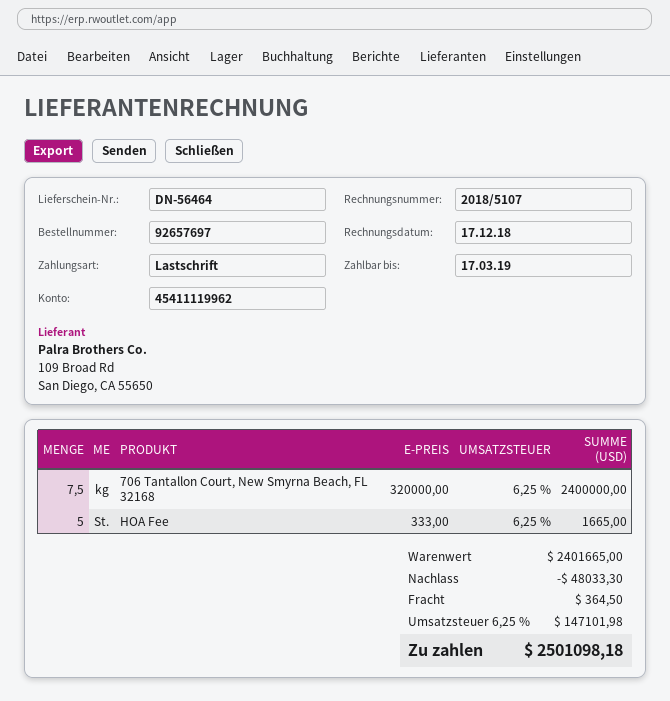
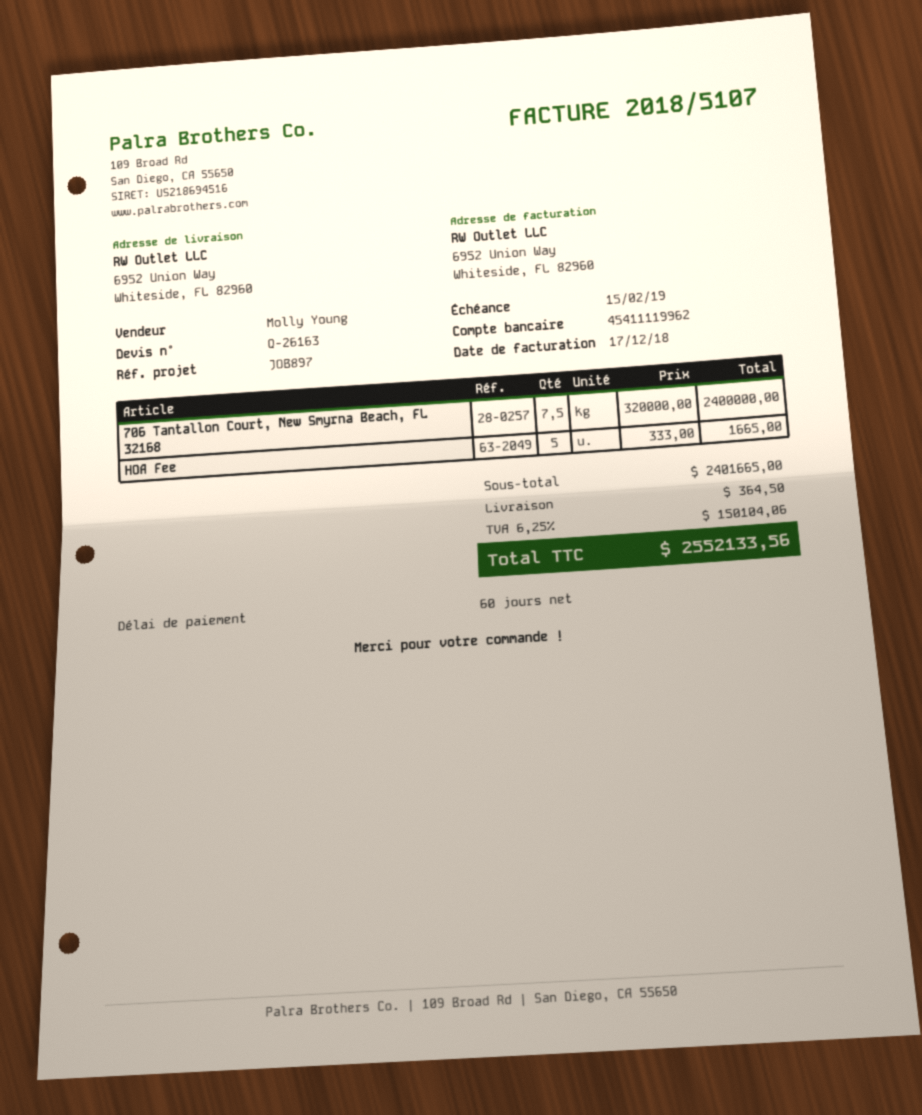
due date: 2019-03-17 -> 2019-02-15
discount: 48033.30 -> none
tax: 6.25% = 147101.98 -> 6.25% = 150104.06
total: 2501098.18 -> 2552133.56

